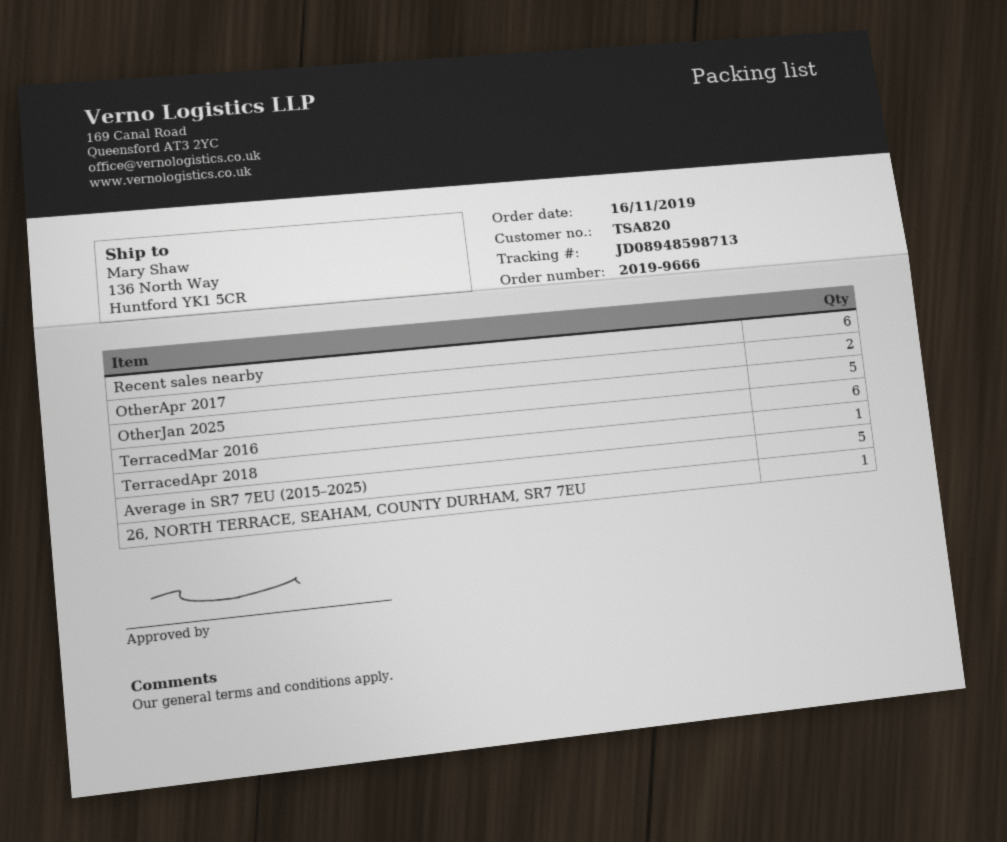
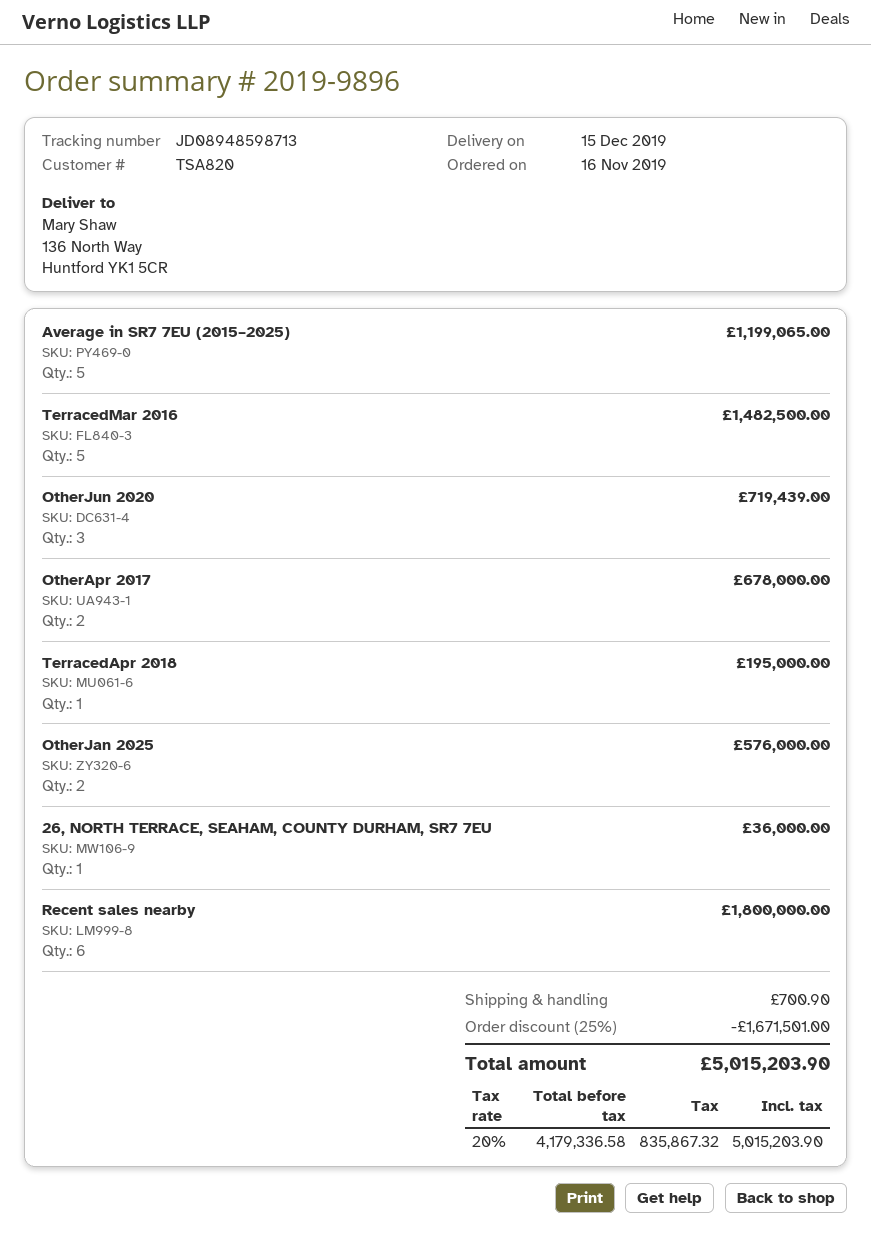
order number: 2019-9666 -> 2019-9896
OtherJan 2025: 5 -> 2
TerracedMar 2016: 6 -> 5
OtherJun 2020: none -> 3

